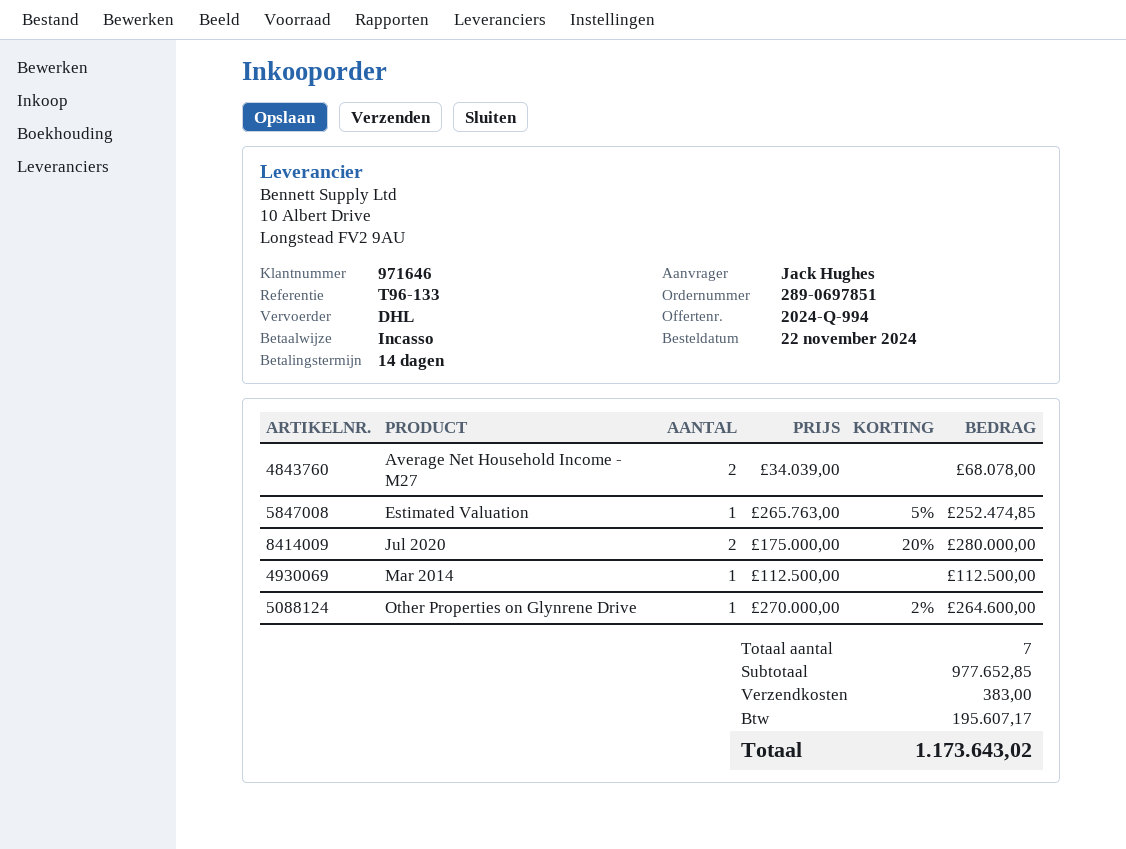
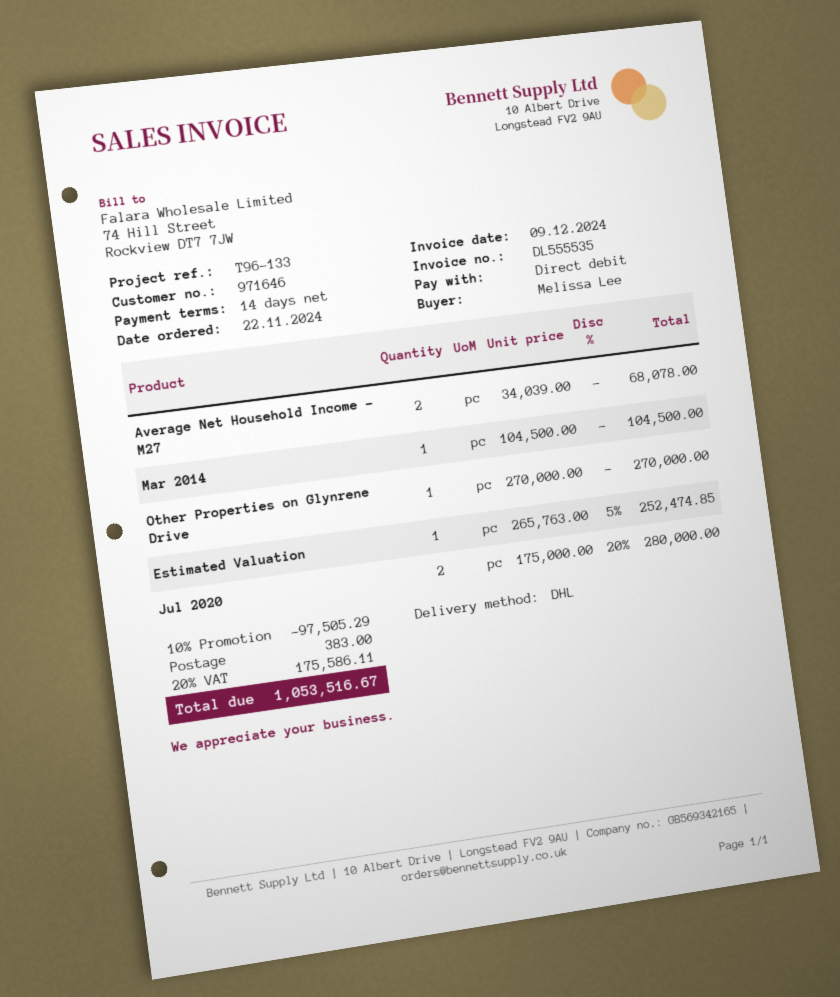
ordered by: Jack Hughes -> Melissa Lee
Mar 2014: 1 x 112500.00 = 112500.00 -> 1 x 104500.00 = 104500.00
Other Properties on Glynrene Drive: 1 x 270000.00 - 2% = 264600.00 -> 1 x 270000.00 = 270000.00
discount: none -> 10% = 97505.29
tax: 195607.17 -> 175586.11
total: 1173643.02 -> 1053516.67

